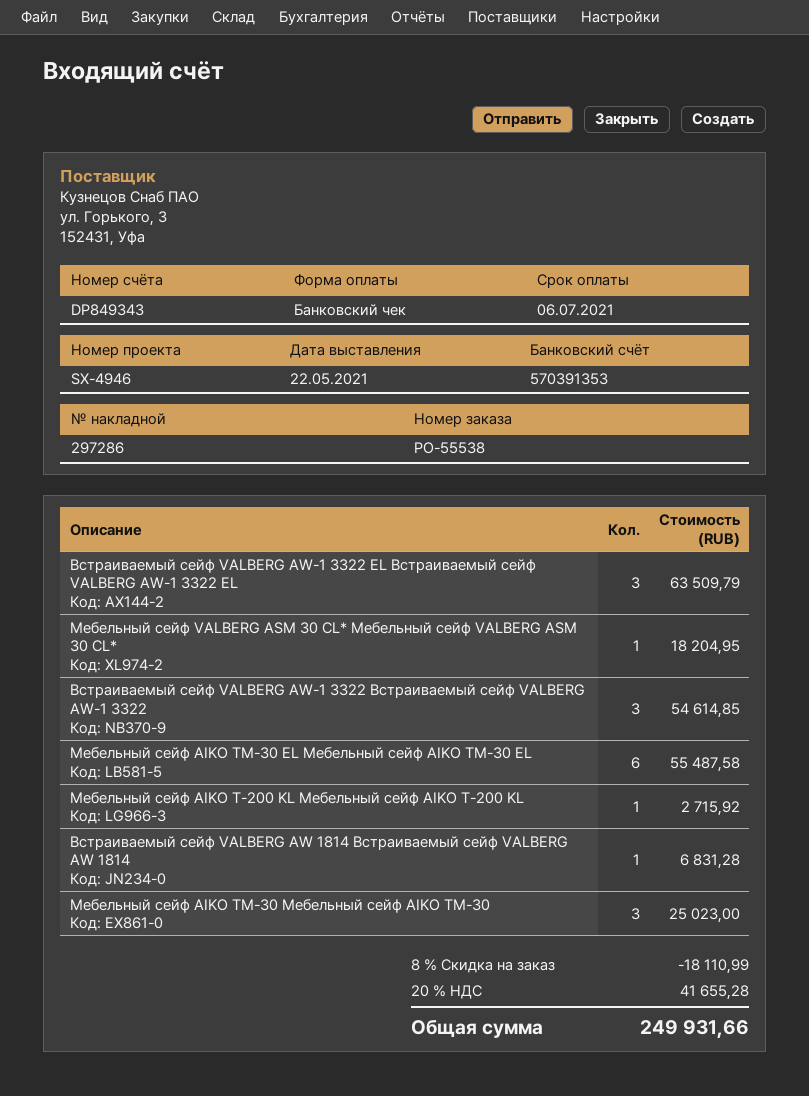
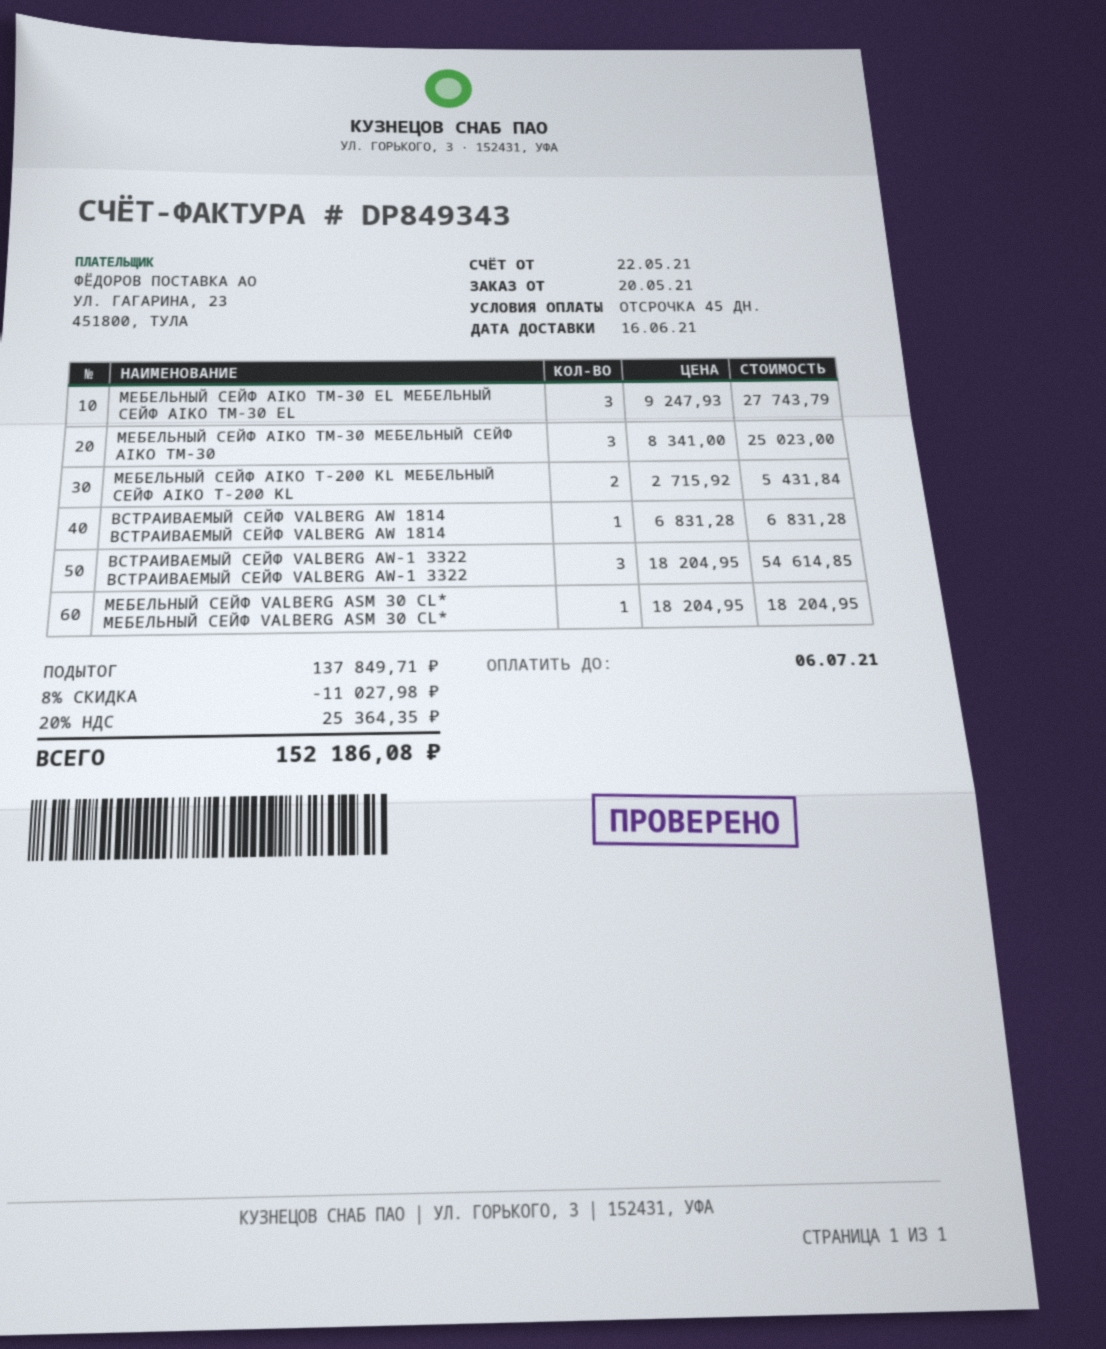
Встраиваемый сейф VALBERG AW-1 3322 EL Встраиваемый сейф VALBERG AW-1 3322 EL: 3 for 63509.79 -> none
Мебельный сейф AIKO TM-30 EL Мебельный сейф AIKO TM-30 EL: 6 for 55487.58 -> 3 for 27743.79
Мебельный сейф AIKO T-200 KL Мебельный сейф AIKO T-200 KL: 1 for 2715.92 -> 2 for 5431.84
discount: 8% = 18110.99 -> 8% = 11027.98
tax: 20% = 41655.28 -> 20% = 25364.35
total: 249931.66 -> 152186.08

